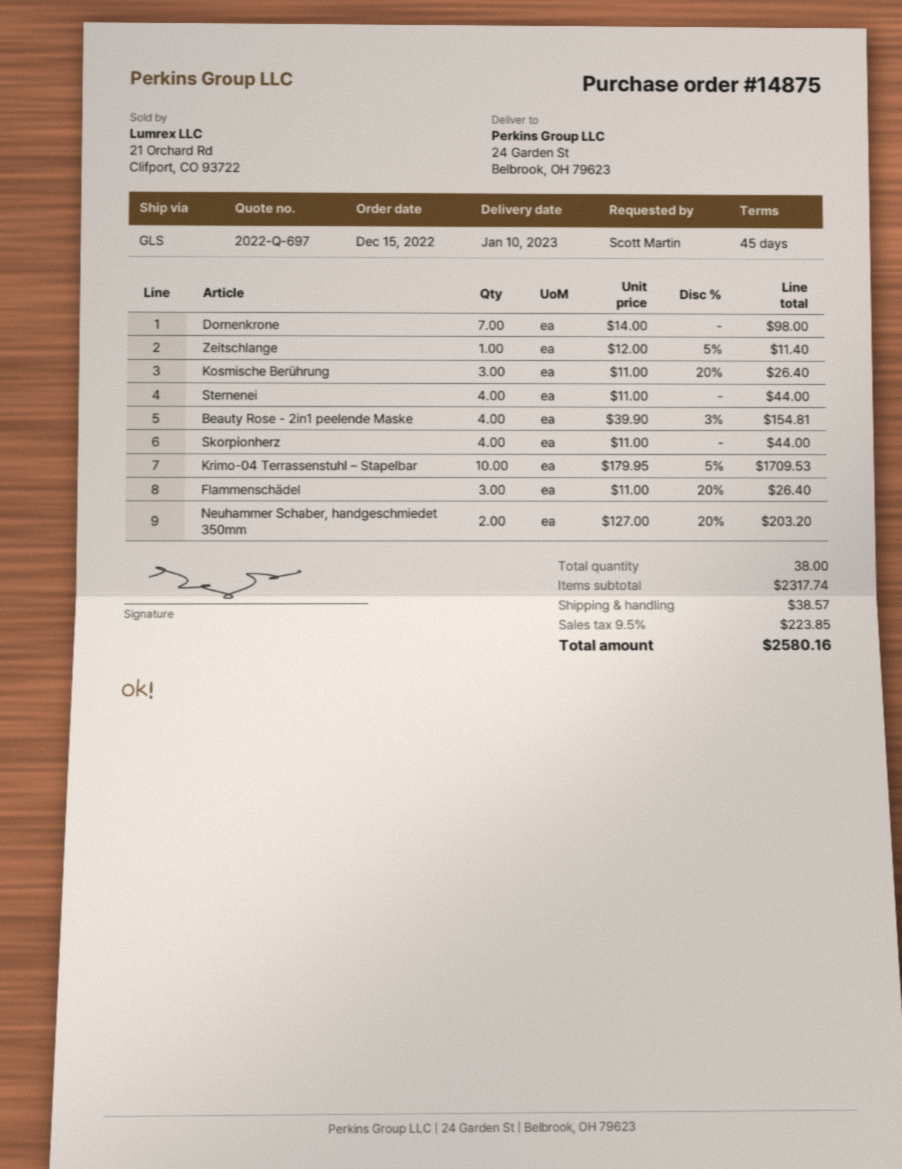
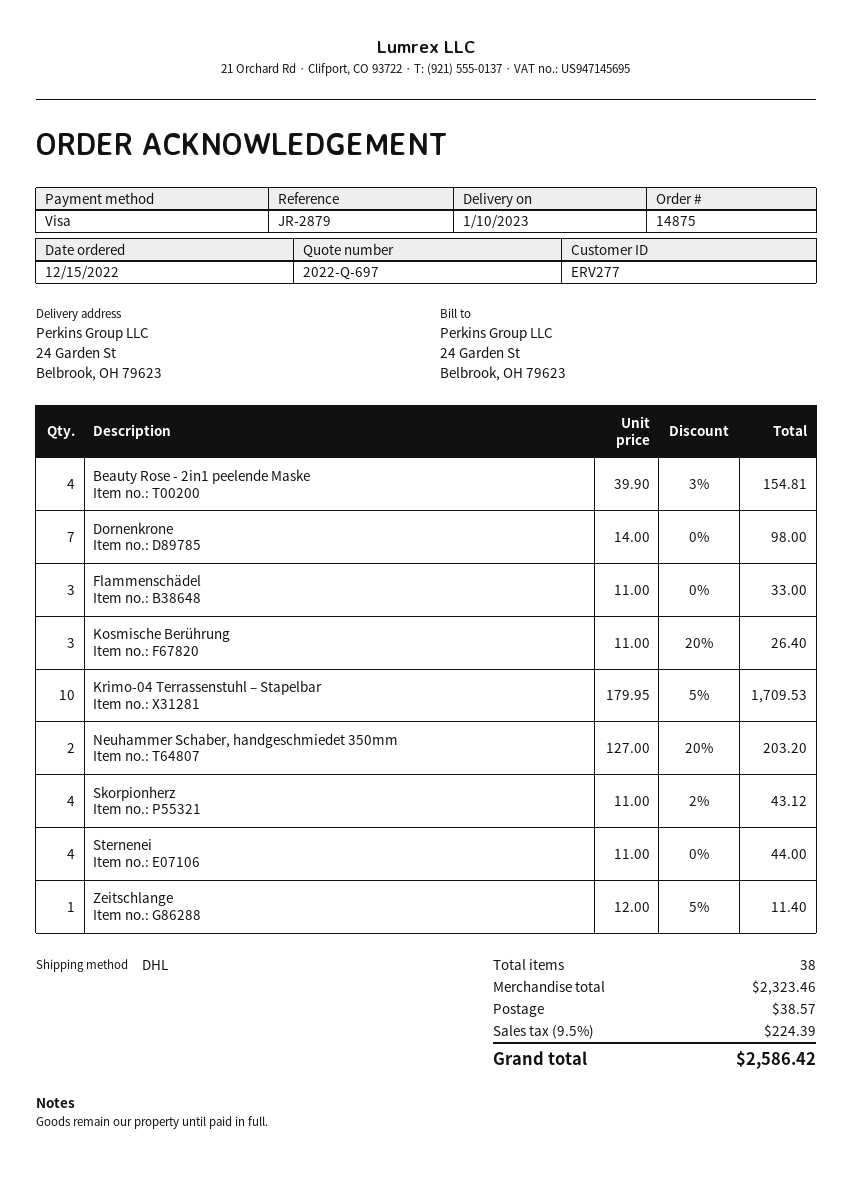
shipping method: GLS -> DHL
Skorpionherz: 4 x 11.00 = 44.00 -> 4 x 11.00 - 2% = 43.12
Flammenschädel: 3 x 11.00 - 20% = 26.40 -> 3 x 11.00 = 33.00
subtotal: 2317.74 -> 2323.46
tax: 9.5% = 223.85 -> 9.5% = 224.39
total: 2580.16 -> 2586.42

